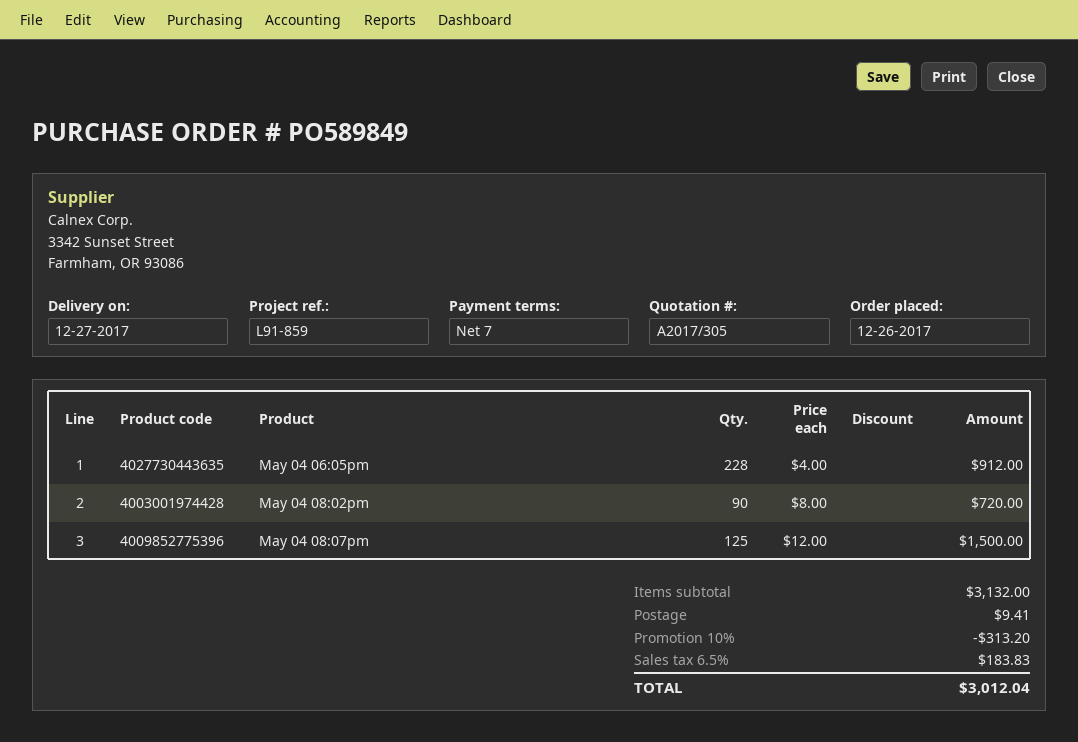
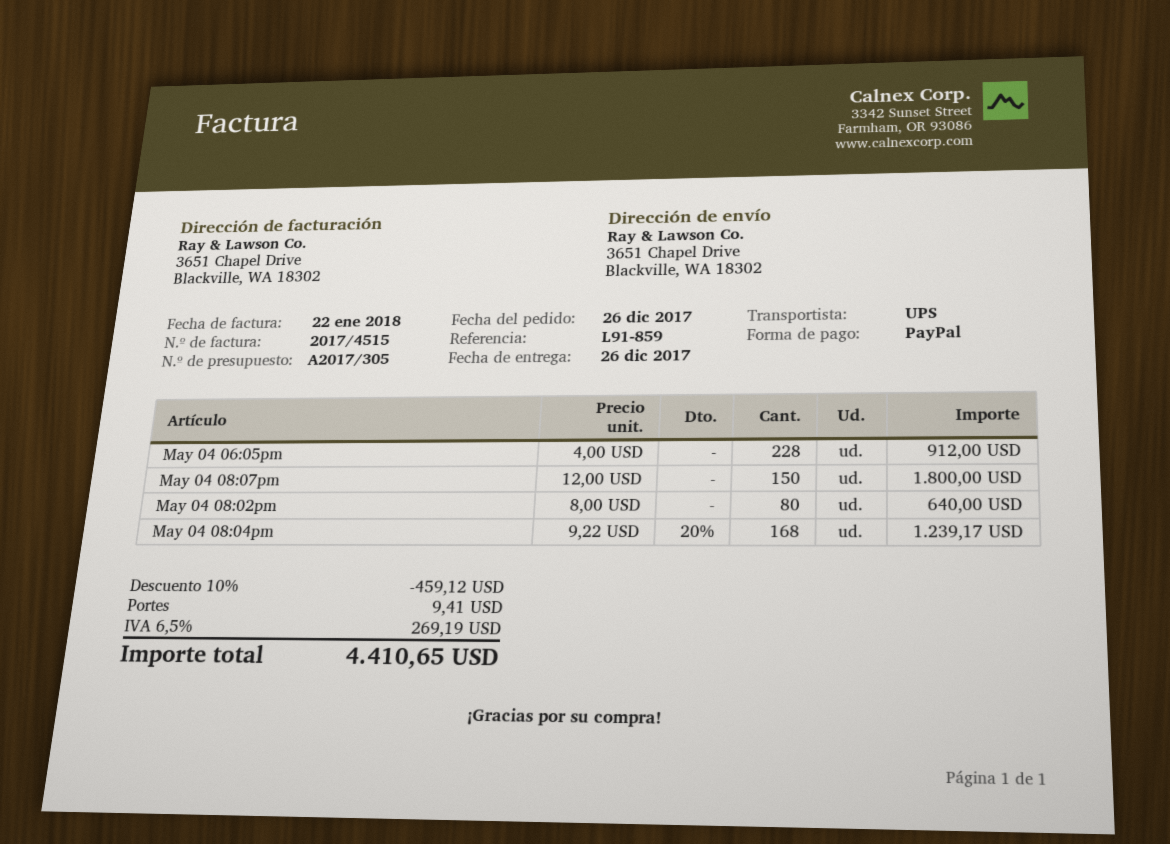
delivery date: 2017-12-27 -> 2017-12-26
May 04 08:02pm: 90 x 8.00 = 720.00 -> 80 x 8.00 = 640.00
May 04 08:07pm: 125 x 12.00 = 1500.00 -> 150 x 12.00 = 1800.00
May 04 08:04pm: none -> 168 x 9.22 - 20% = 1239.17
discount: 10% = 313.20 -> 10% = 459.12
tax: 6.5% = 183.83 -> 6.5% = 269.19
total: 3012.04 -> 4410.65

